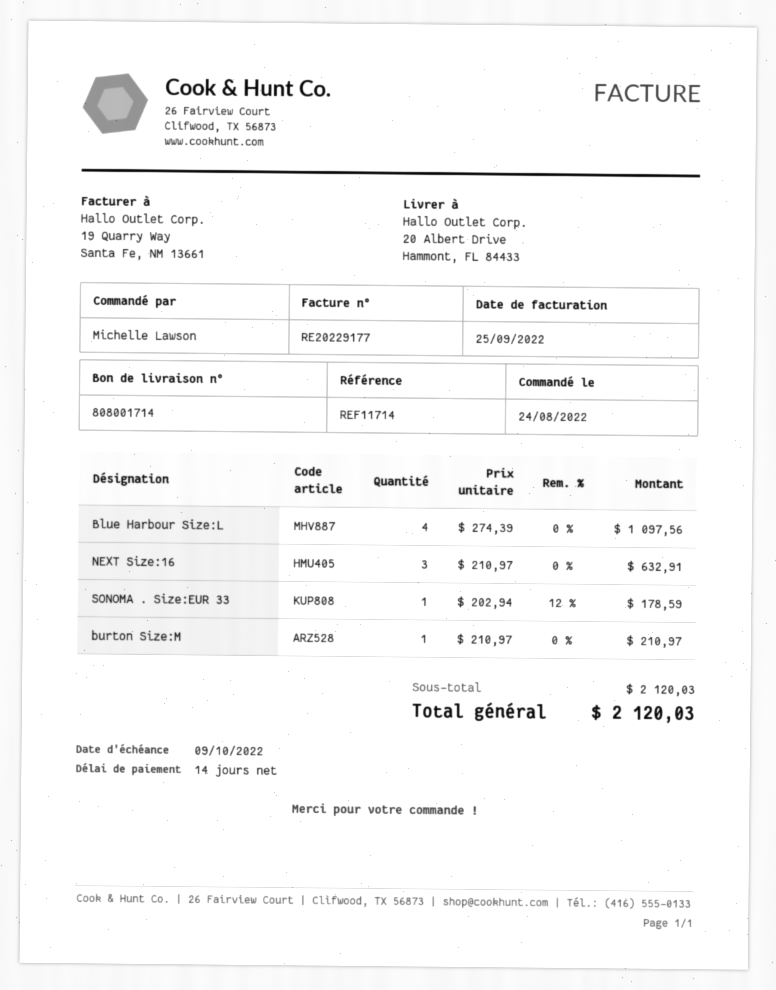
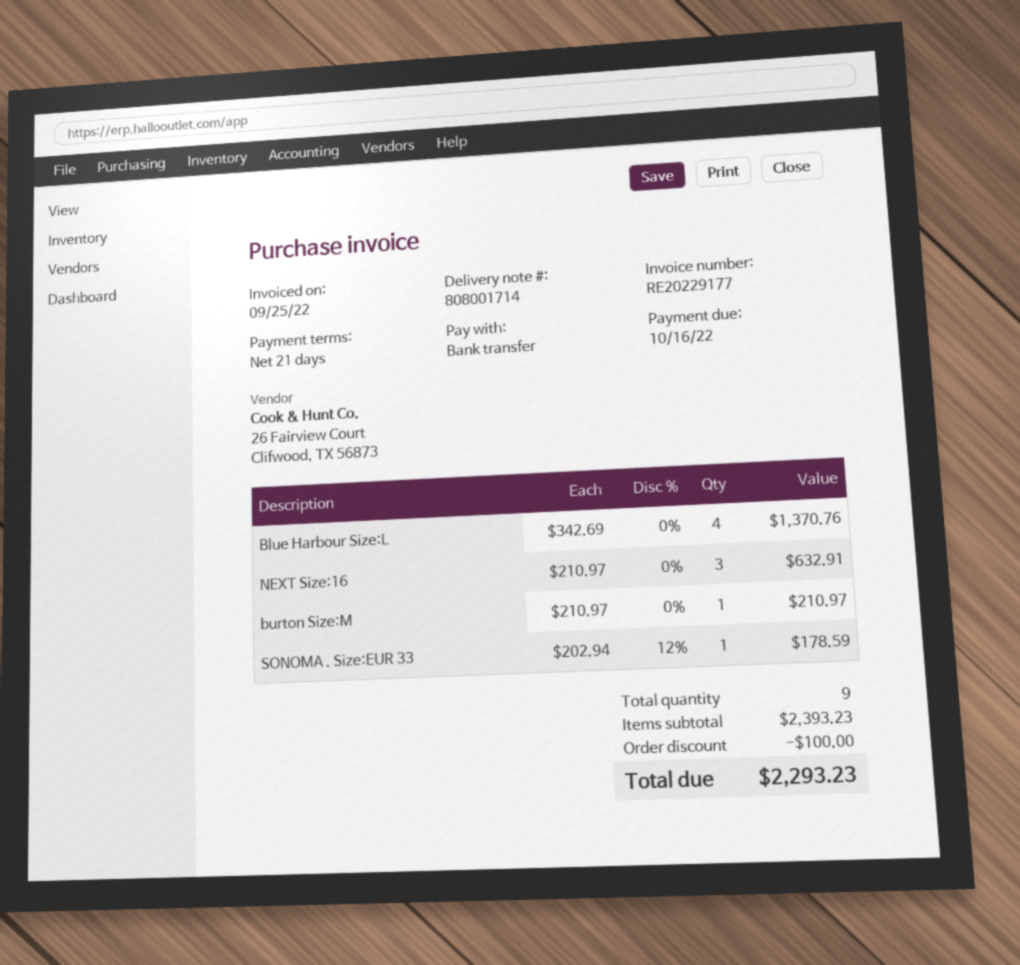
payment terms: 14 days -> 21 days
due date: 2022-10-09 -> 2022-10-16
Blue Harbour Size:L: 4 x 274.39 = 1097.56 -> 4 x 342.69 = 1370.76
subtotal: 2120.03 -> 2393.23
discount: none -> 100.00
total: 2120.03 -> 2293.23

